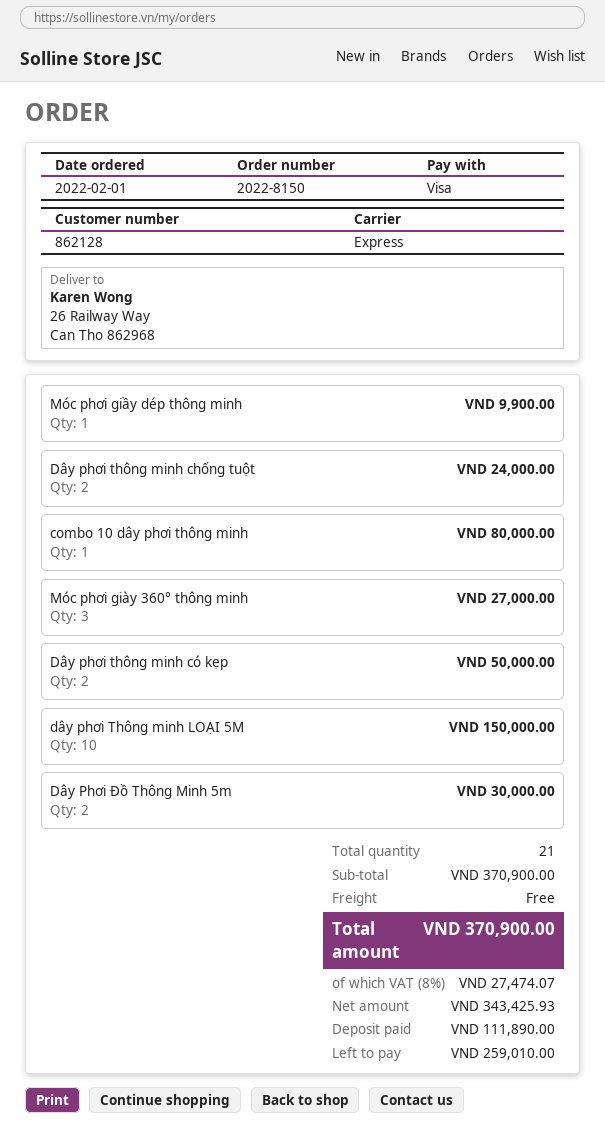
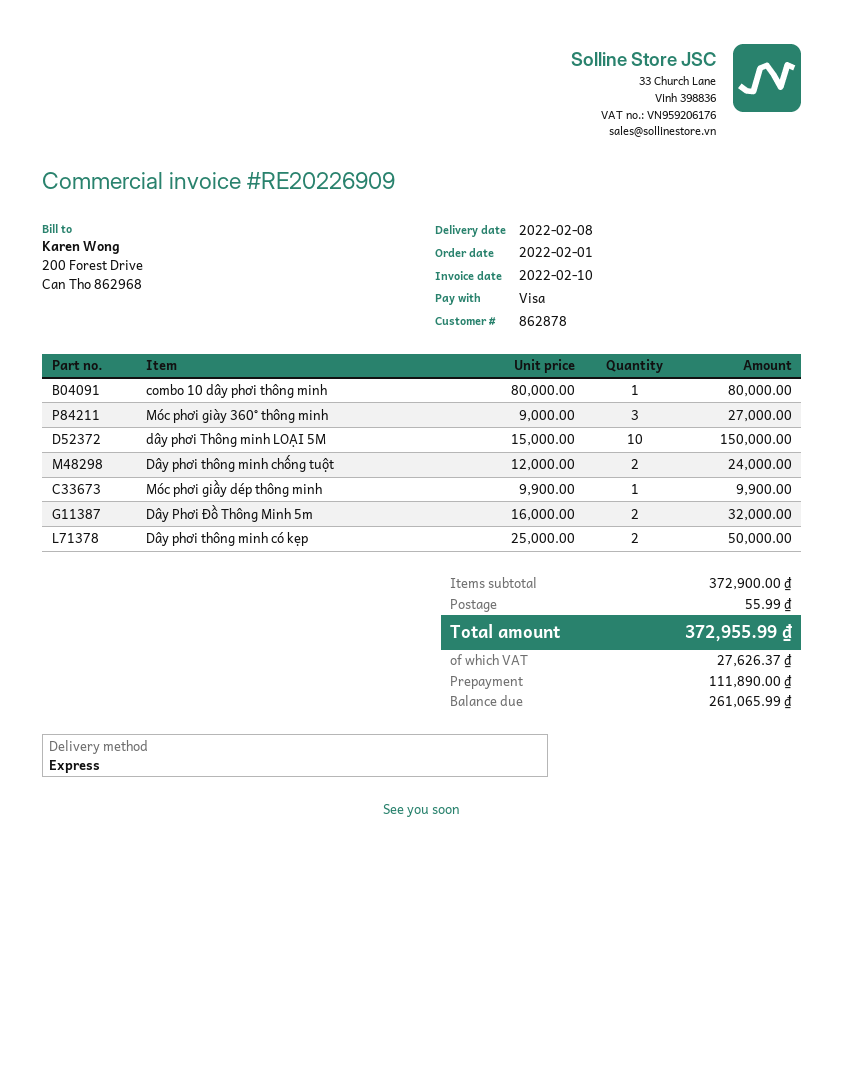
customer number: 862128 -> 862878
Dây Phơi Đồ Thông Minh 5m: 2 for 30000.00 -> 2 for 32000.00
subtotal: 370900.00 -> 372900.00
shipping: 0.00 -> 55.99
tax: 27474.07 -> 27626.37
total: 370900.00 -> 372955.99
balance: 259010.00 -> 261065.99

